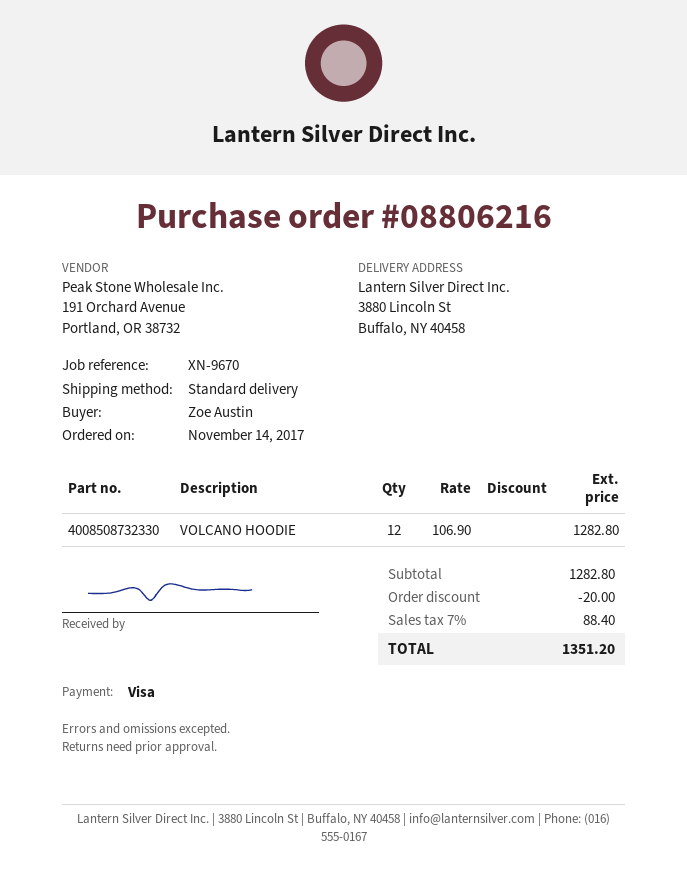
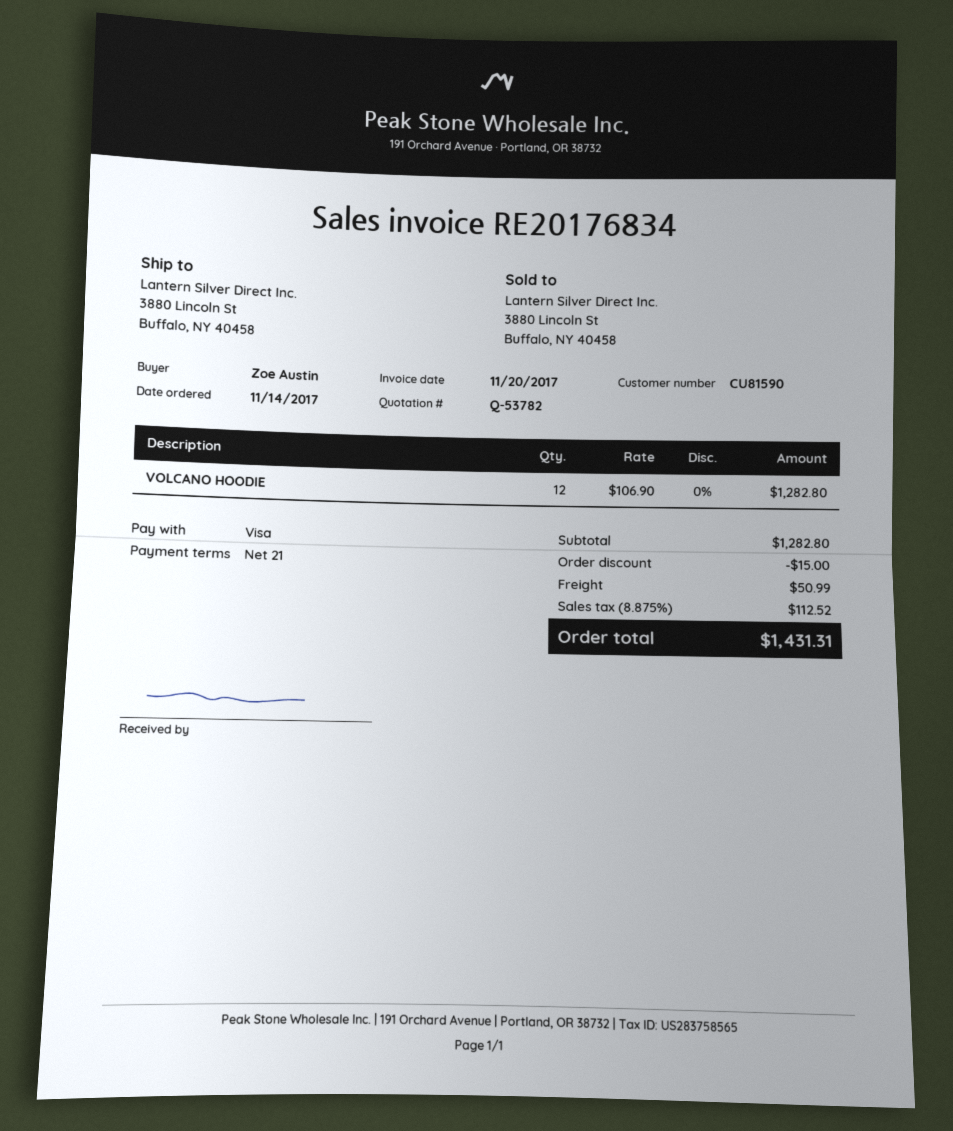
discount: 20.00 -> 15.00
shipping: none -> 50.99
tax: 7% = 88.40 -> 8.875% = 112.52
total: 1351.20 -> 1431.31

